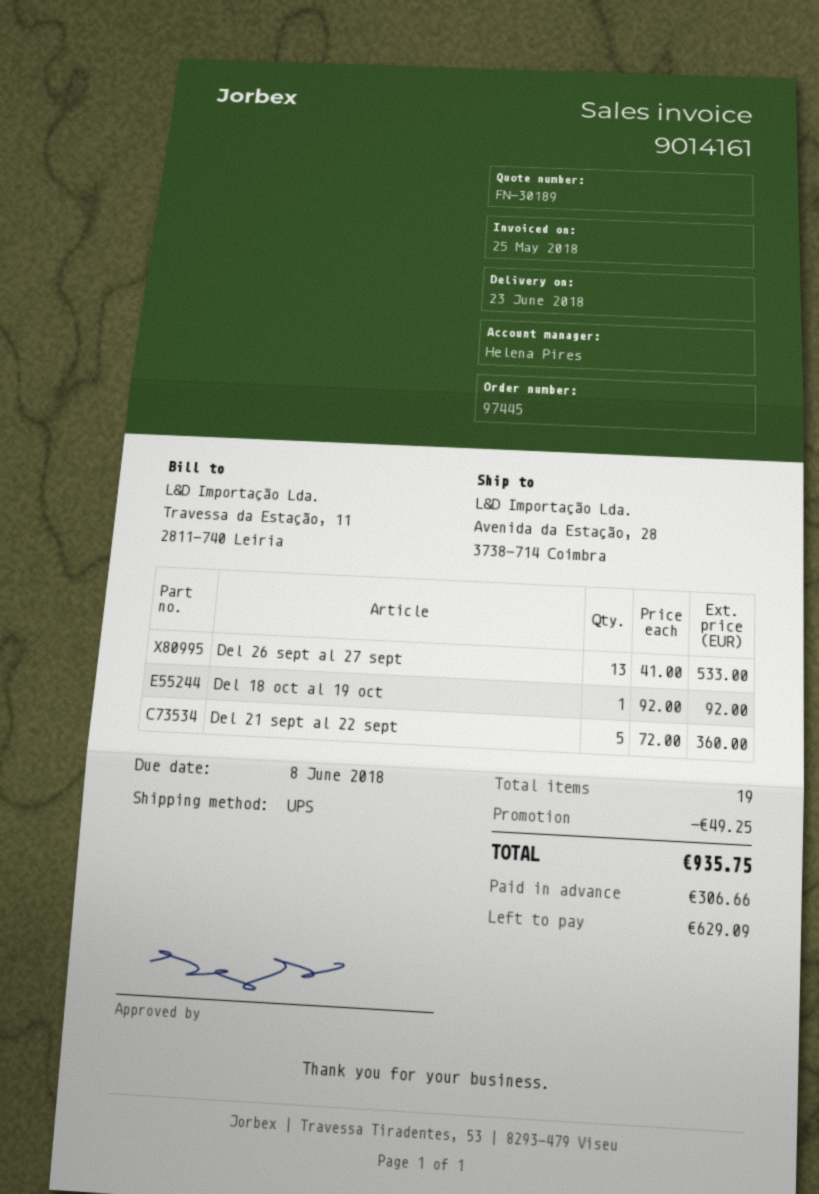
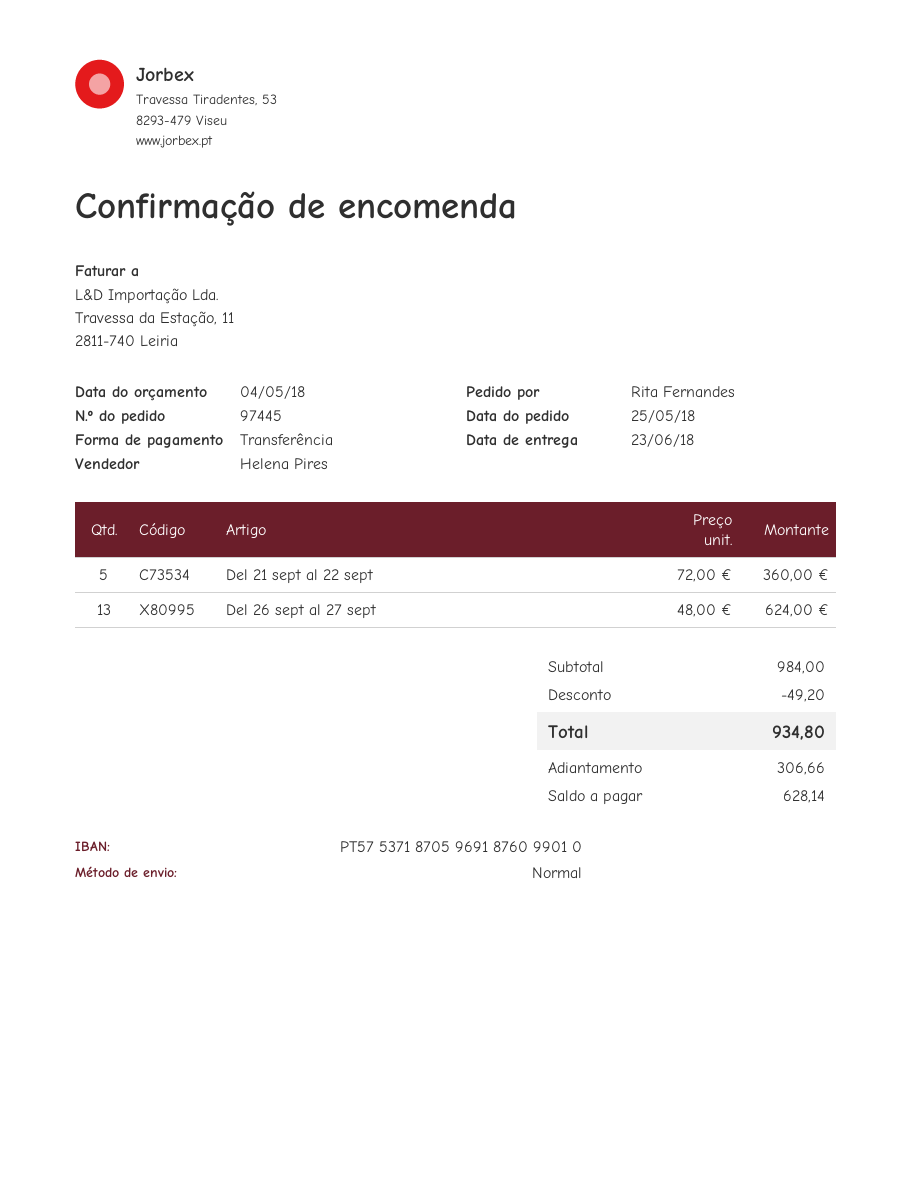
shipping method: UPS -> standard
Del 26 sept al 27 sept: 13 x 41.00 = 533.00 -> 13 x 48.00 = 624.00
Del 18 oct al 19 oct: 1 x 92.00 = 92.00 -> none
discount: 49.25 -> 49.20
total: 935.75 -> 934.80
balance: 629.09 -> 628.14

